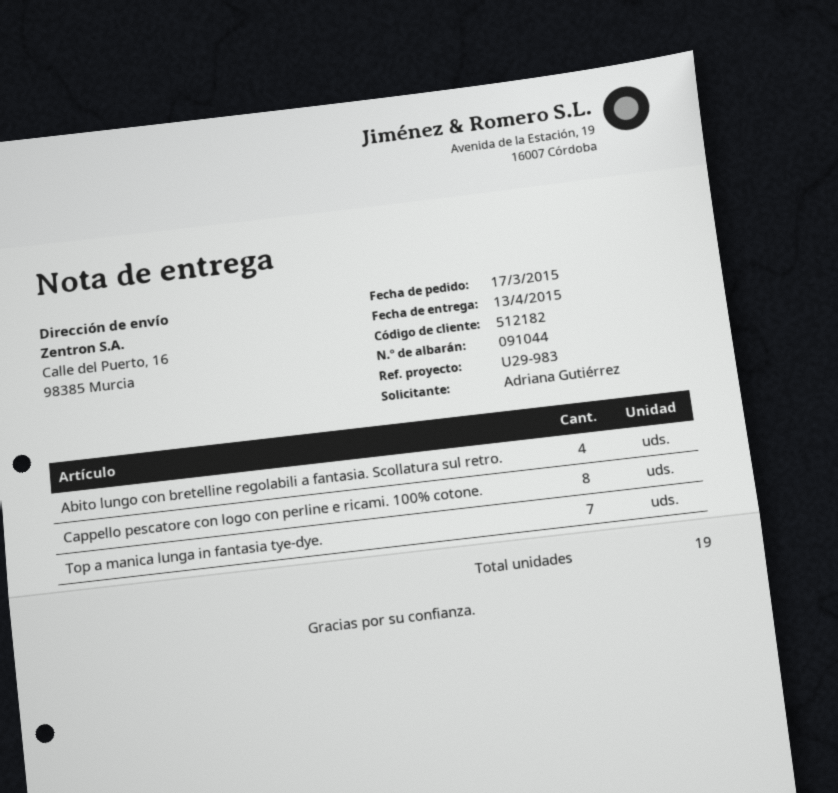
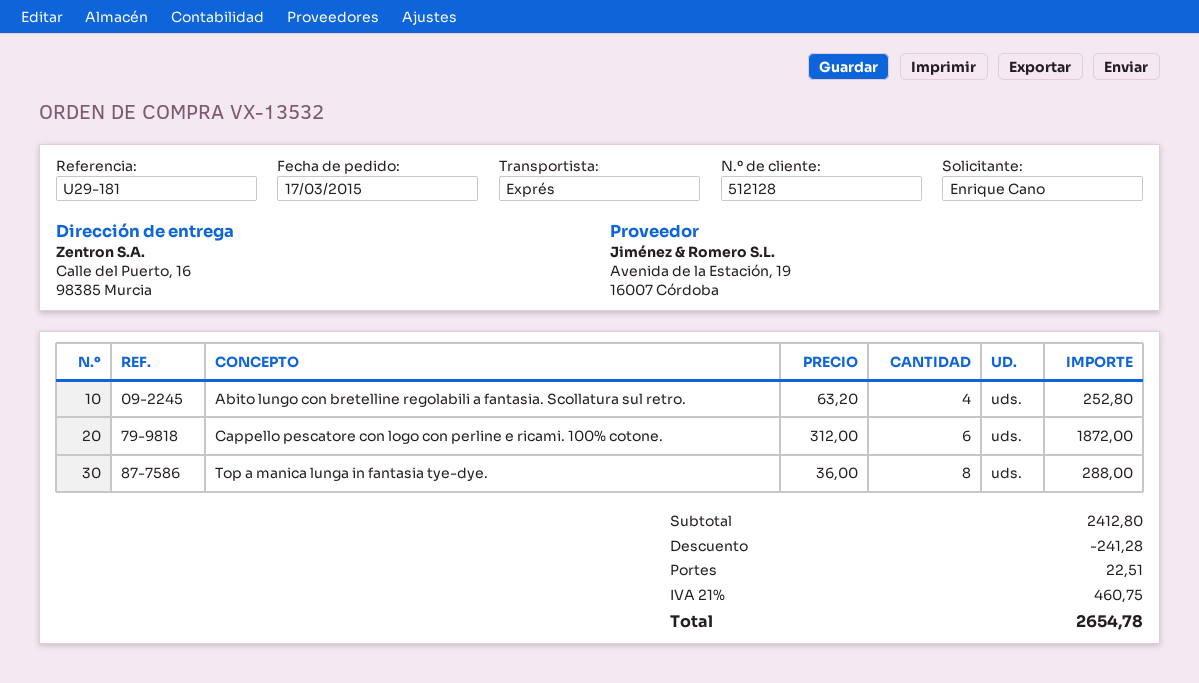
customer number: 512182 -> 512128
reference: U29-983 -> U29-181
ordered by: Adriana Gutiérrez -> Enrique Cano
Cappello pescatore con logo con perline e ricami. 100% cotone.: 8 -> 6
Top a manica lunga in fantasia tye-dye.: 7 -> 8

